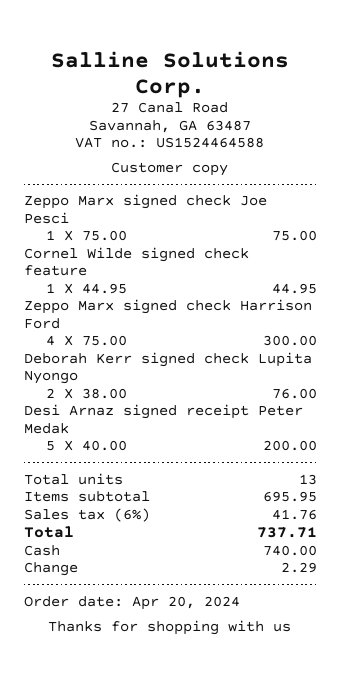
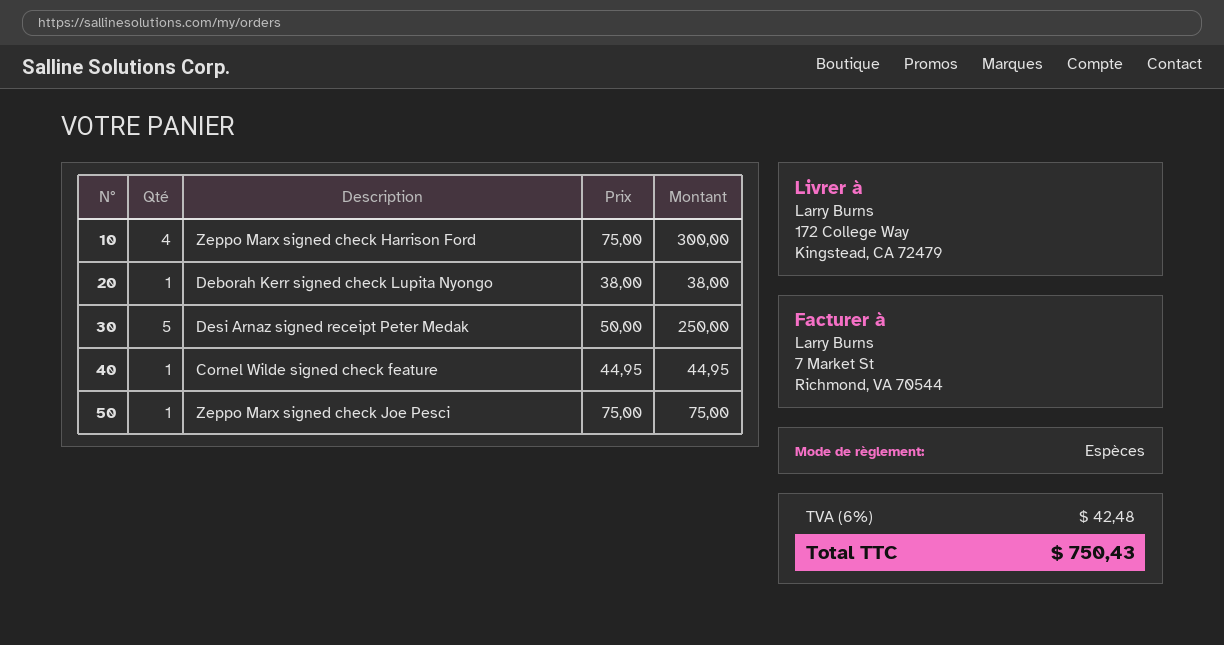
Deborah Kerr signed check Lupita Nyongo: 2 x 38.00 = 76.00 -> 1 x 38.00 = 38.00
Desi Arnaz signed receipt Peter Medak: 5 x 40.00 = 200.00 -> 5 x 50.00 = 250.00
tax: 6% = 41.76 -> 6% = 42.48
total: 737.71 -> 750.43

